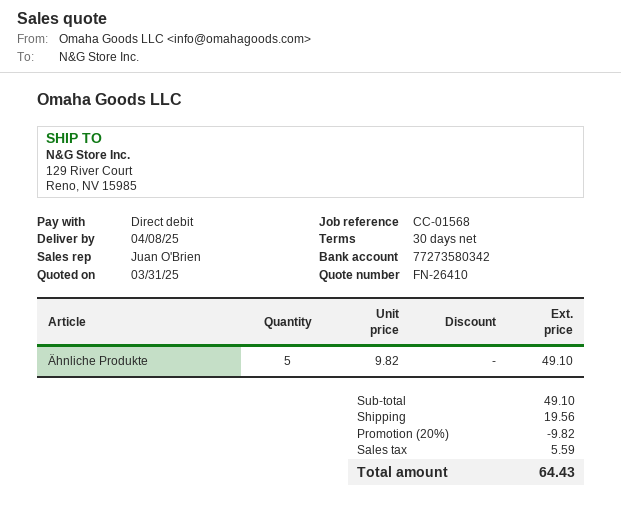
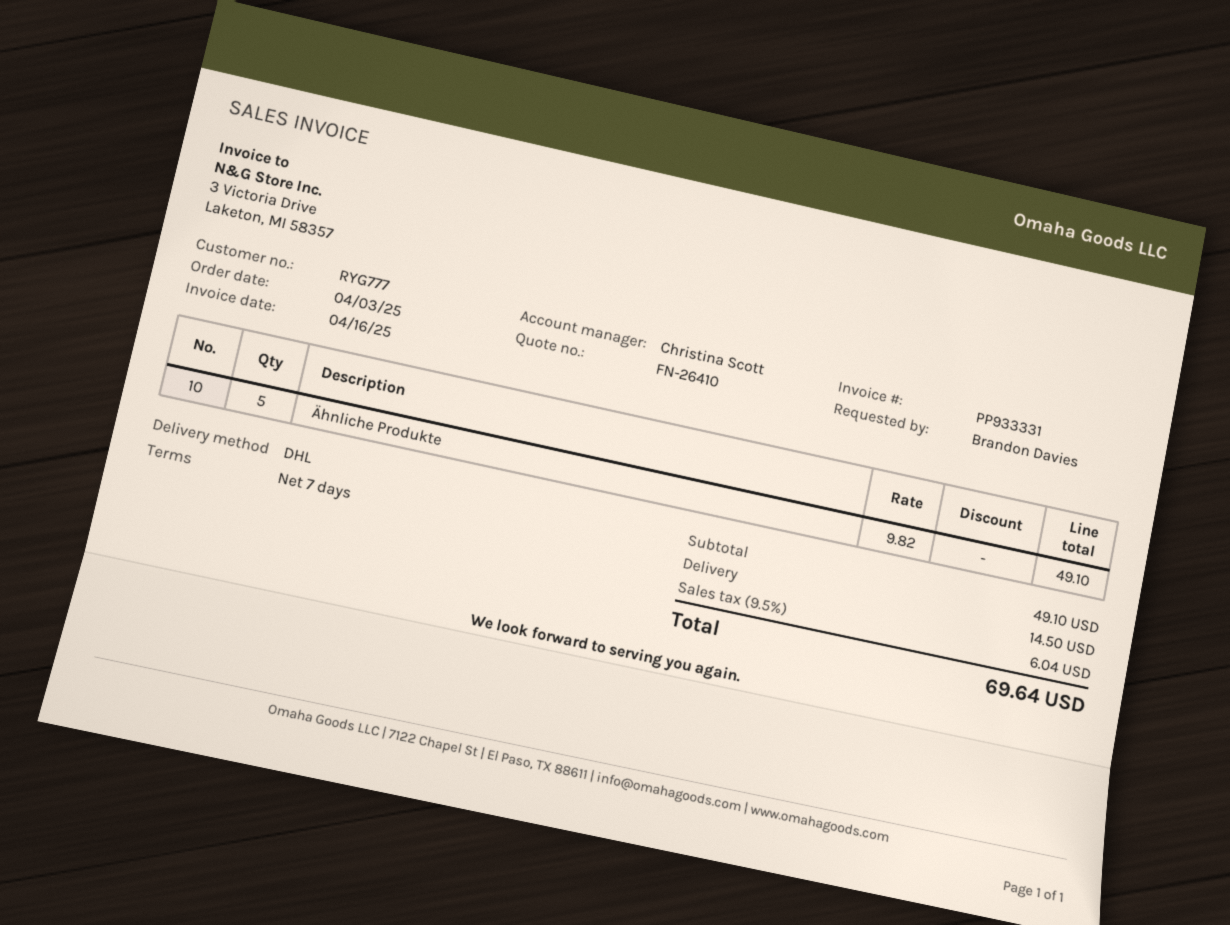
payment terms: 30 days -> 7 days
sales rep: Juan O'Brien -> Christina Scott
discount: 20% = 9.82 -> none
shipping: 19.56 -> 14.50
tax: 5.59 -> 6.04
total: 64.43 -> 69.64

